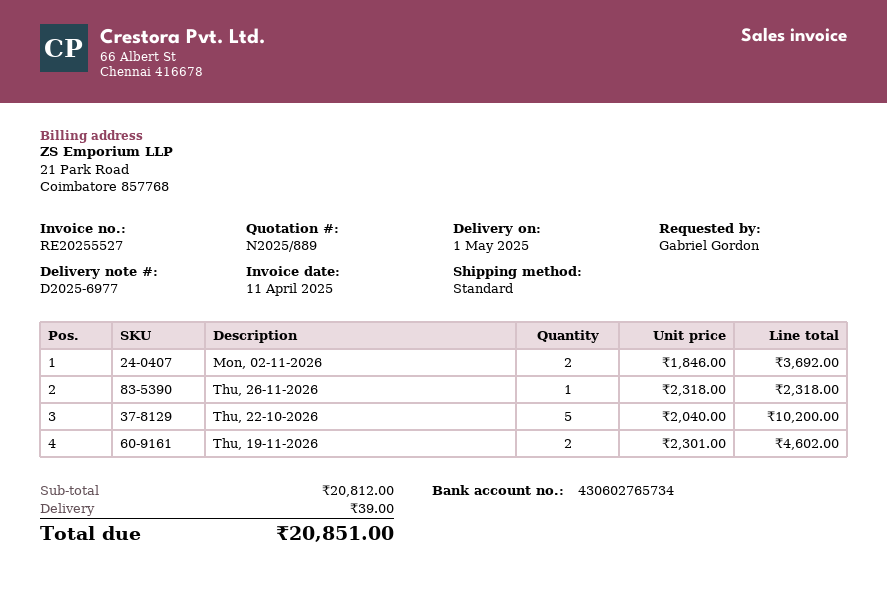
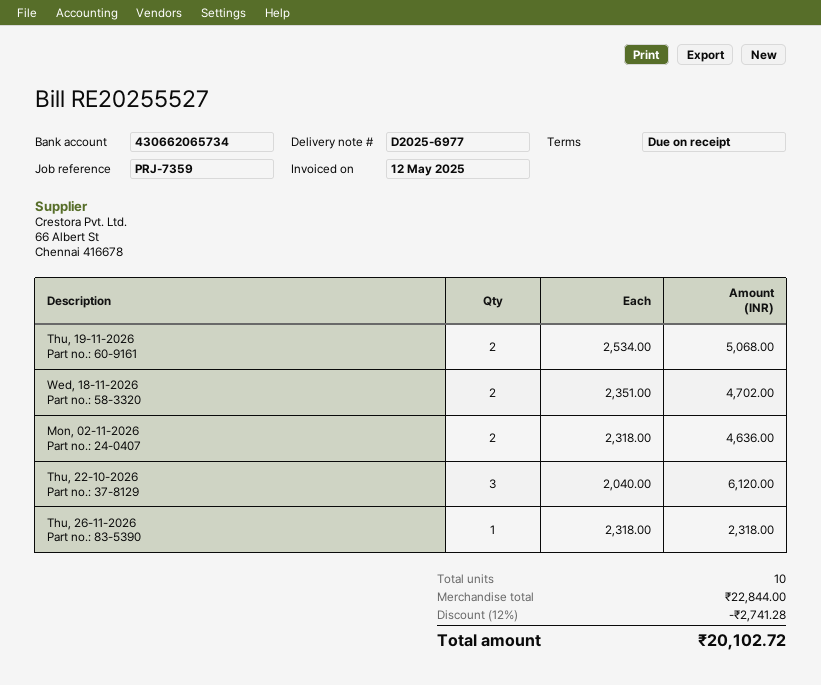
invoice date: 2025-04-11 -> 2025-05-12
bank account: 430602765734 -> 430662065734
Mon, 02-11-2026: 2 x 1846.00 = 3692.00 -> 2 x 2318.00 = 4636.00
Thu, 22-10-2026: 5 x 2040.00 = 10200.00 -> 3 x 2040.00 = 6120.00
Thu, 19-11-2026: 2 x 2301.00 = 4602.00 -> 2 x 2534.00 = 5068.00
Wed, 18-11-2026: none -> 2 x 2351.00 = 4702.00
subtotal: 20812.00 -> 22844.00
discount: none -> 12% = 2741.28
shipping: 39.00 -> none
total: 20851.00 -> 20102.72

